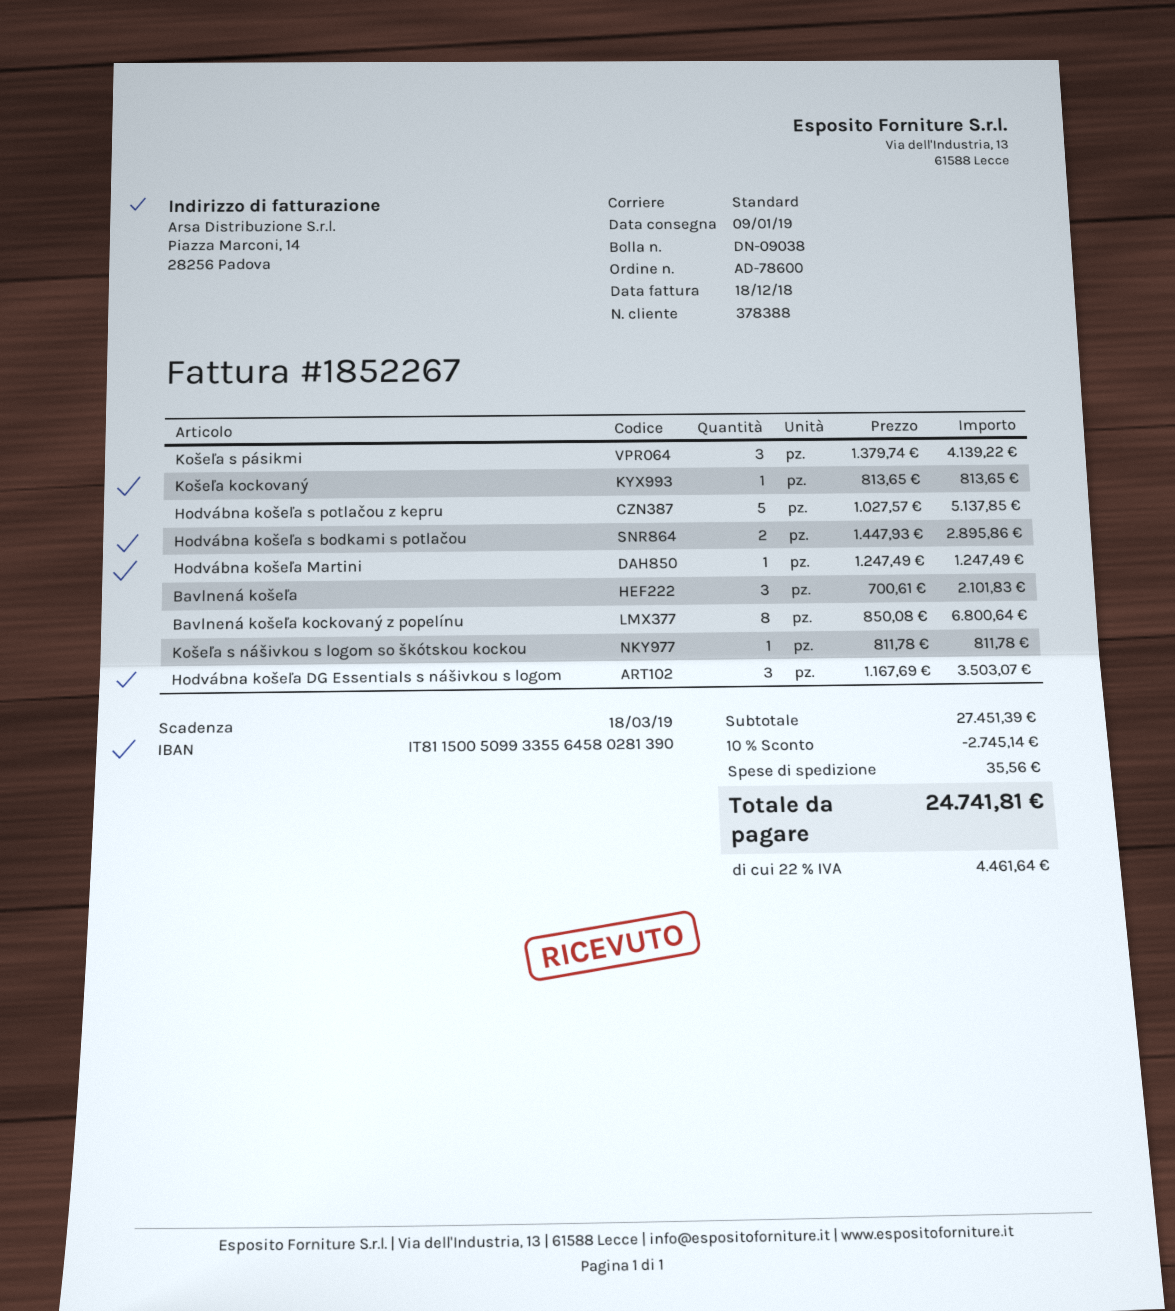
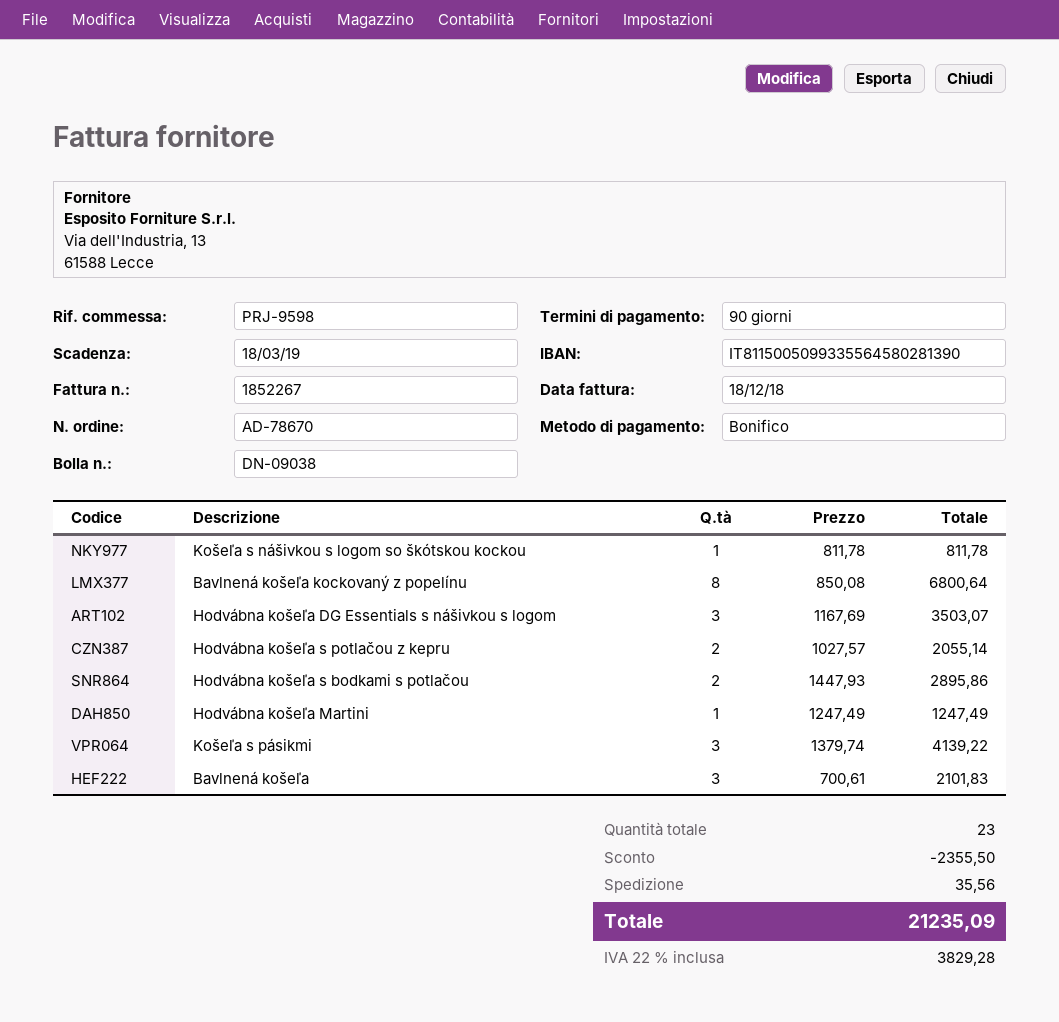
order number: AD-78600 -> AD-78670
Košeľa kockovaný: 1 x 813.65 = 813.65 -> none
Hodvábna košeľa s potlačou z kepru: 5 x 1027.57 = 5137.85 -> 2 x 1027.57 = 2055.14
discount: 2745.14 -> 2355.50
tax: 22% = 4461.64 -> 22% = 3829.28
total: 24741.81 -> 21235.09

